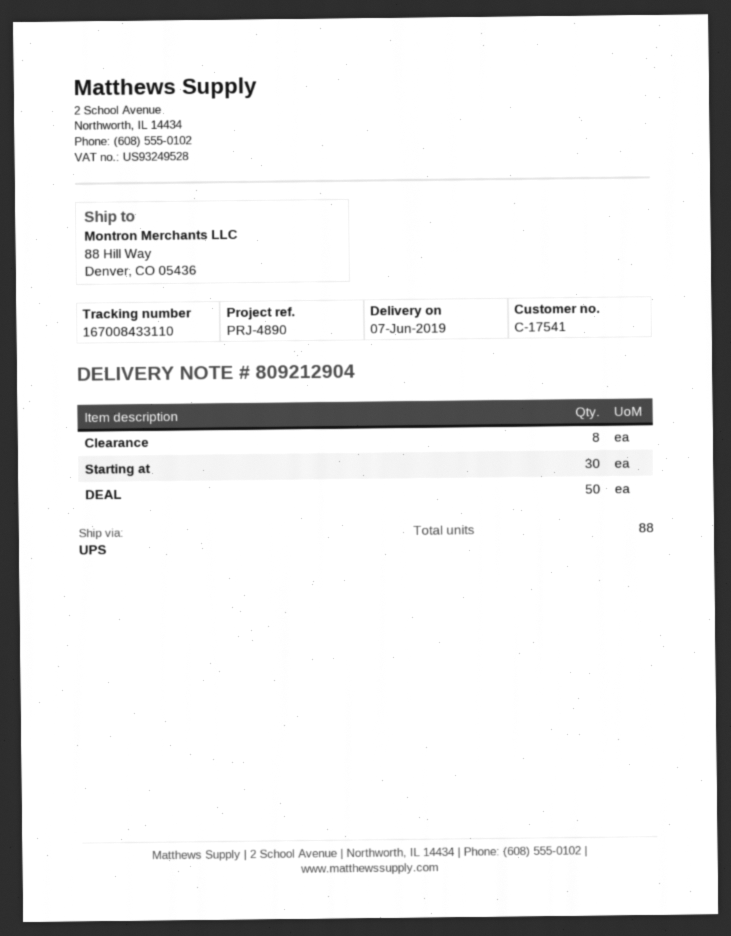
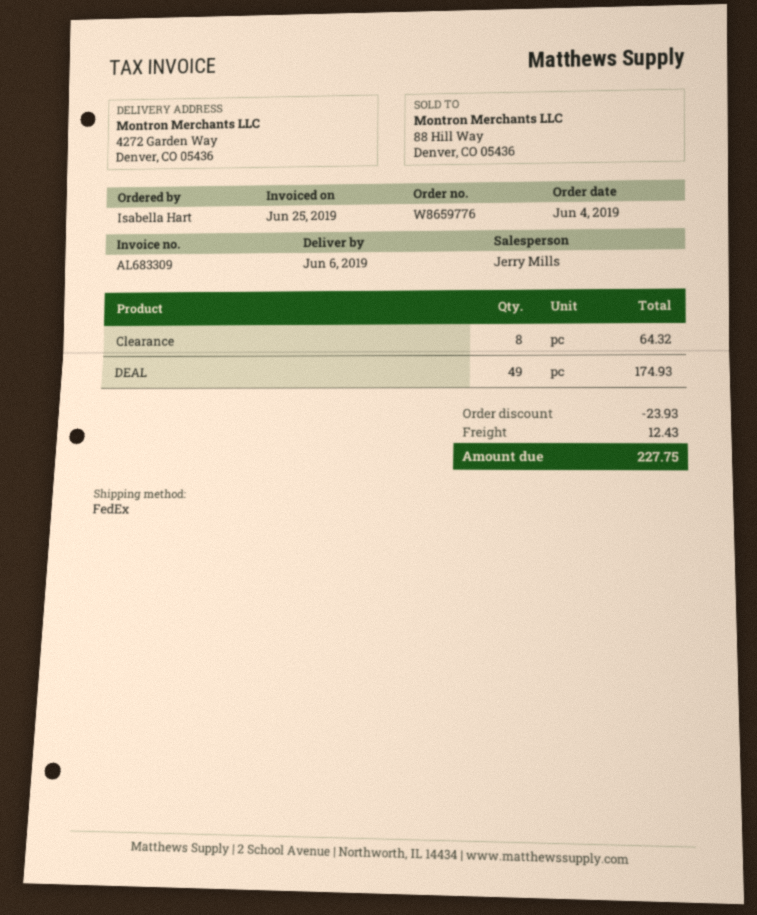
delivery date: 2019-06-07 -> 2019-06-06
shipping method: UPS -> FedEx
ship to: 88 Hill Way, Denver, CO 05436 -> 4272 Garden Way, Denver, CO 05436
Starting at: 30 -> none
DEAL: 50 -> 49

